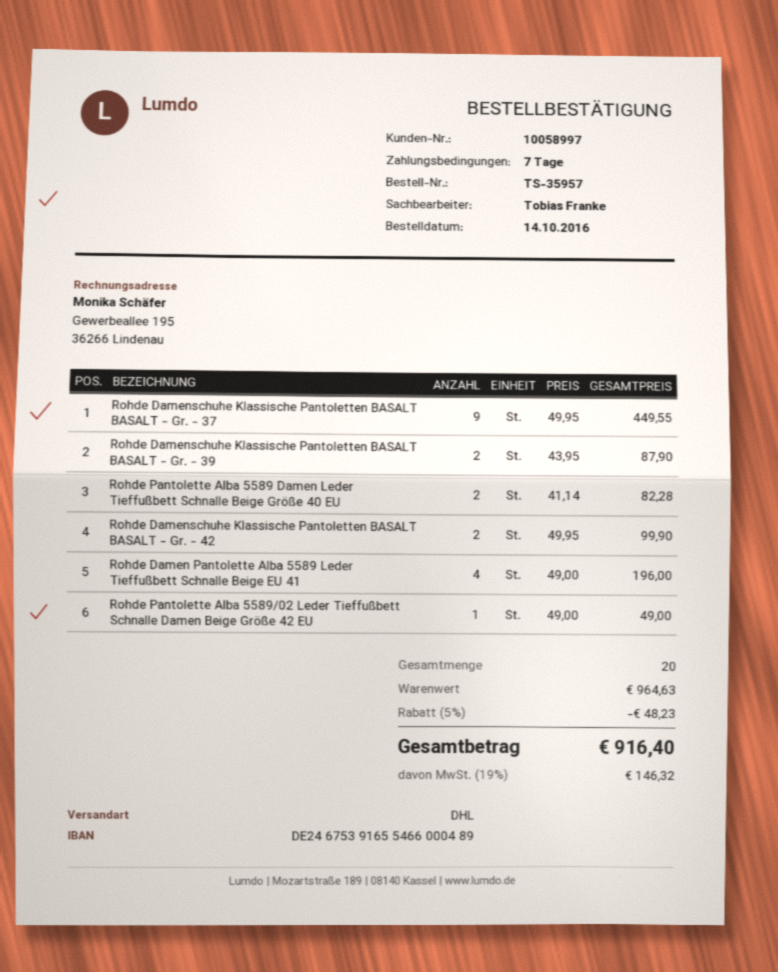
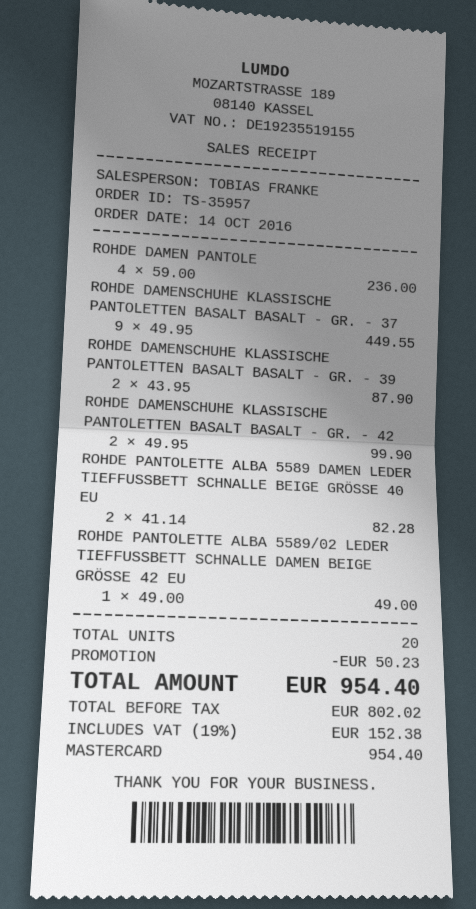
Rohde Damen Pantolette Alba 5589 Leder Tieffußbett Schnalle Beige EU 41: 4 x 49.00 = 196.00 -> 4 x 59.00 = 236.00
discount: 48.23 -> 50.23
tax: 19% = 146.32 -> 19% = 152.38
total: 916.40 -> 954.40

